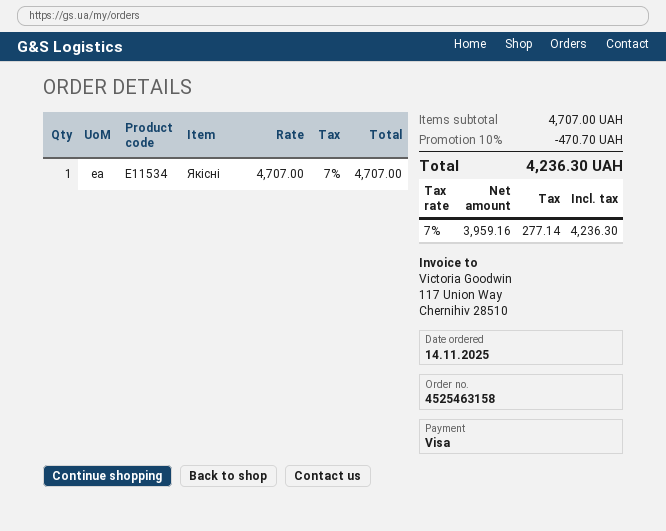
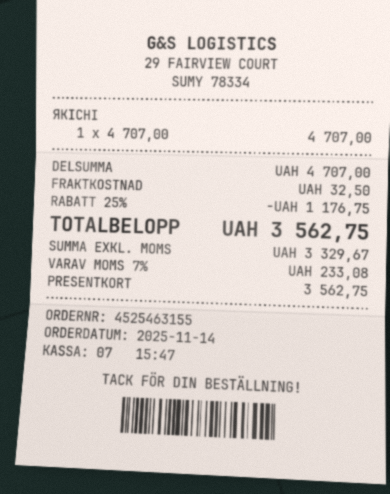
order number: 4525463158 -> 4525463155
payment method: Visa -> gift card
discount: 10% = 470.70 -> 25% = 1176.75
shipping: none -> 32.50
net: 3959.16 -> 3329.67
tax: 7% = 277.14 -> 7% = 233.08
total: 4236.30 -> 3562.75

